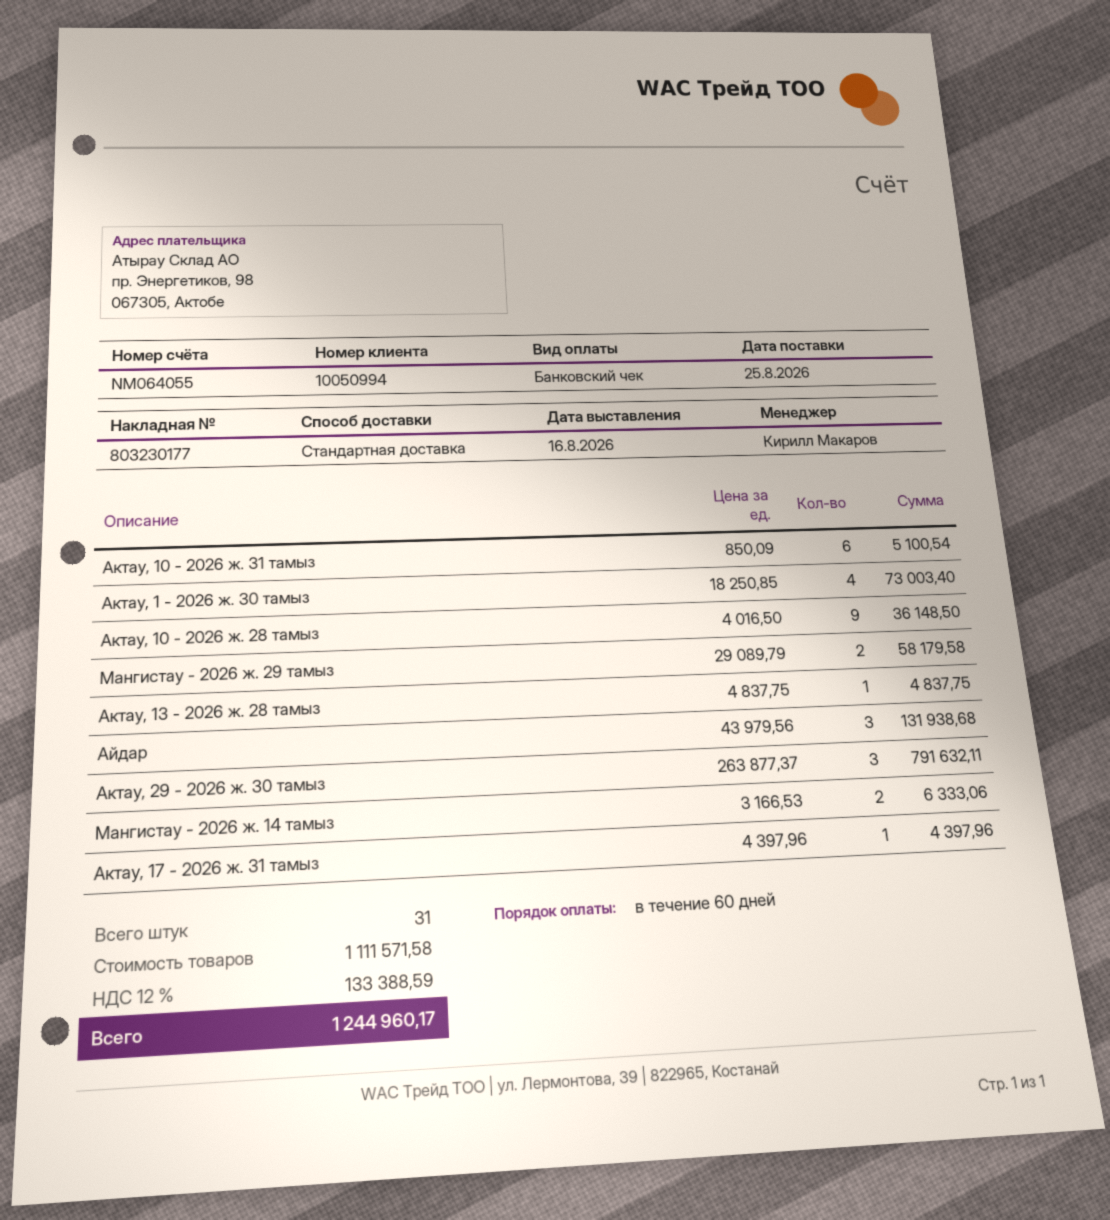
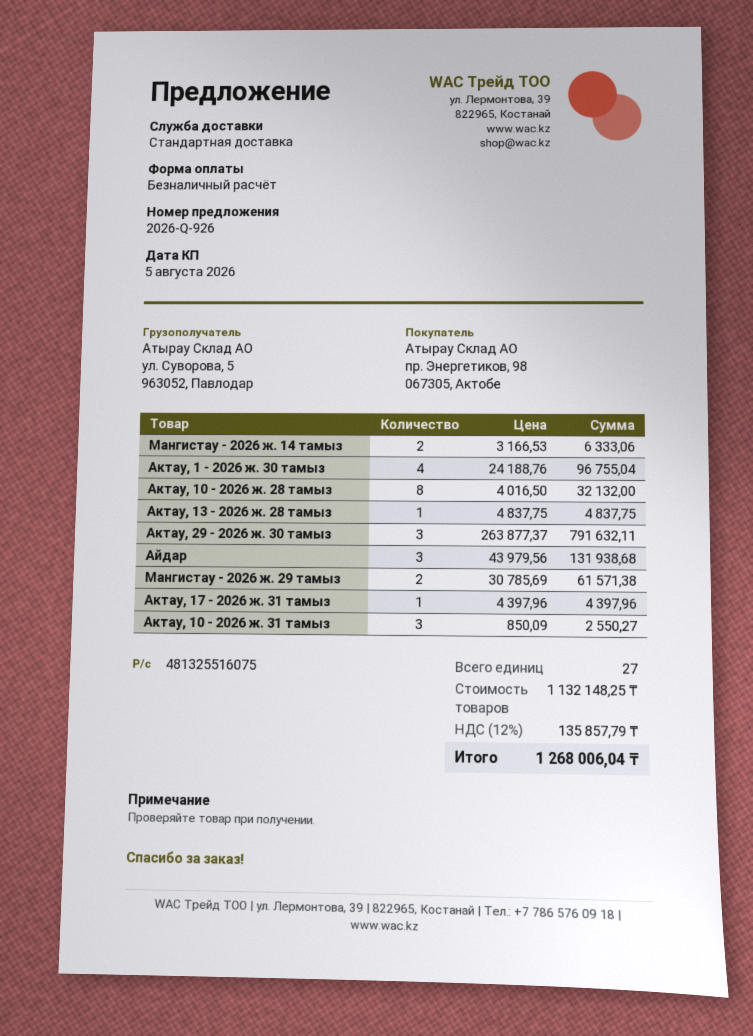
payment method: cheque -> bank transfer
Актау, 10 - 2026 ж. 31 тамыз: 6 x 850.09 = 5100.54 -> 3 x 850.09 = 2550.27
Актау, 1 - 2026 ж. 30 тамыз: 4 x 18250.85 = 73003.40 -> 4 x 24188.76 = 96755.04
Актау, 10 - 2026 ж. 28 тамыз: 9 x 4016.50 = 36148.50 -> 8 x 4016.50 = 32132.00
Мангистау - 2026 ж. 29 тамыз: 2 x 29089.79 = 58179.58 -> 2 x 30785.69 = 61571.38
total quantity: 31 -> 27
subtotal: 1111571.58 -> 1132148.25
tax: 12% = 133388.59 -> 12% = 135857.79
total: 1244960.17 -> 1268006.04

